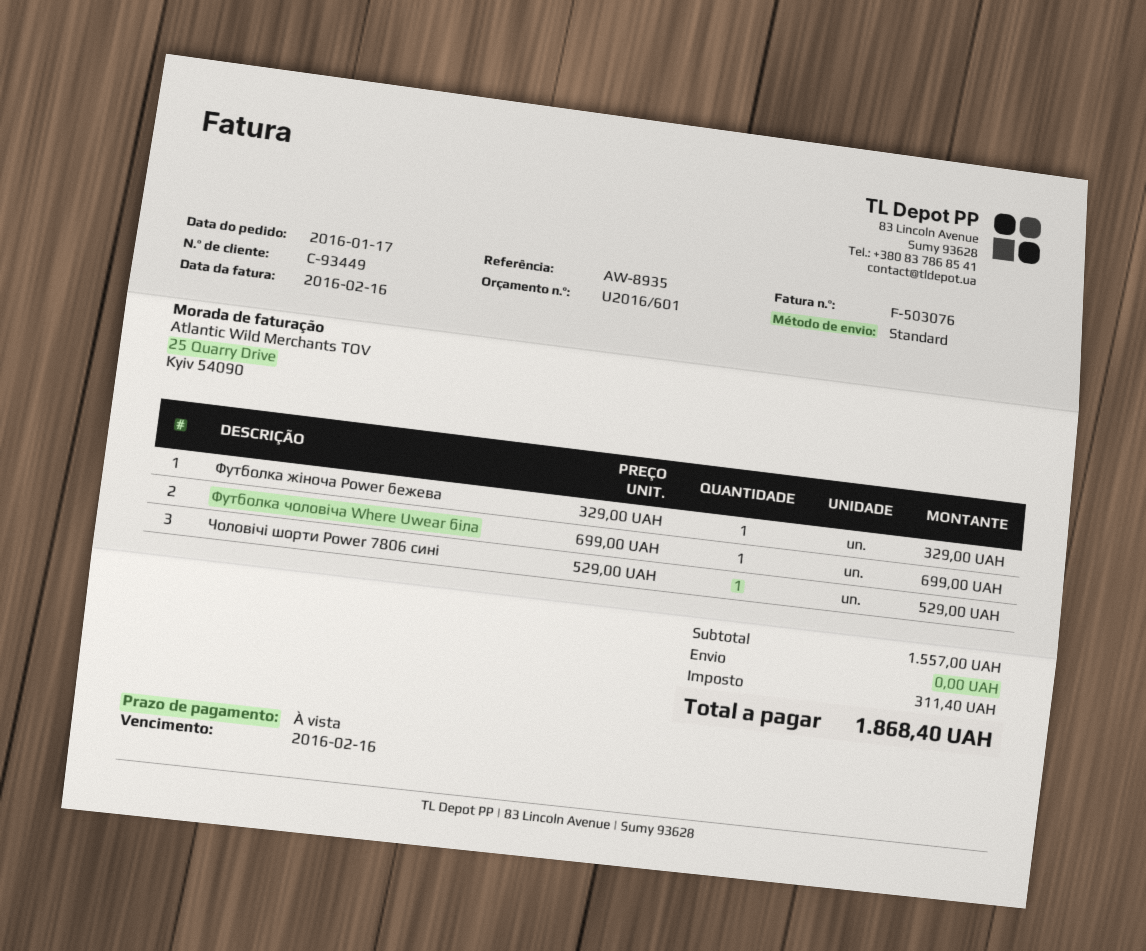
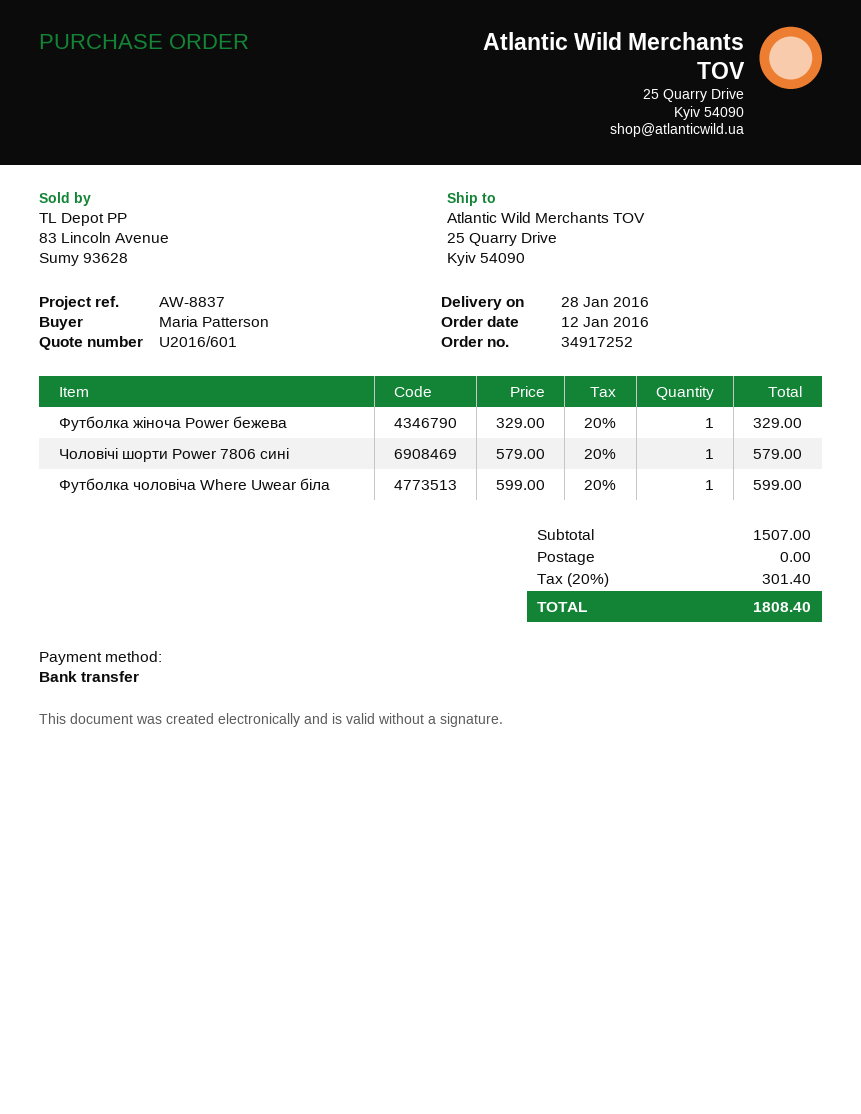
order date: 2016-01-17 -> 2016-01-12
reference: AW-8935 -> AW-8837
Футболка чоловіча Where Uwear біла: 1 x 699.00 = 699.00 -> 1 x 599.00 = 599.00
Чоловічі шорти Power 7806 сині: 1 x 529.00 = 529.00 -> 1 x 579.00 = 579.00
subtotal: 1557.00 -> 1507.00
tax: 311.40 -> 301.40
total: 1868.40 -> 1808.40

